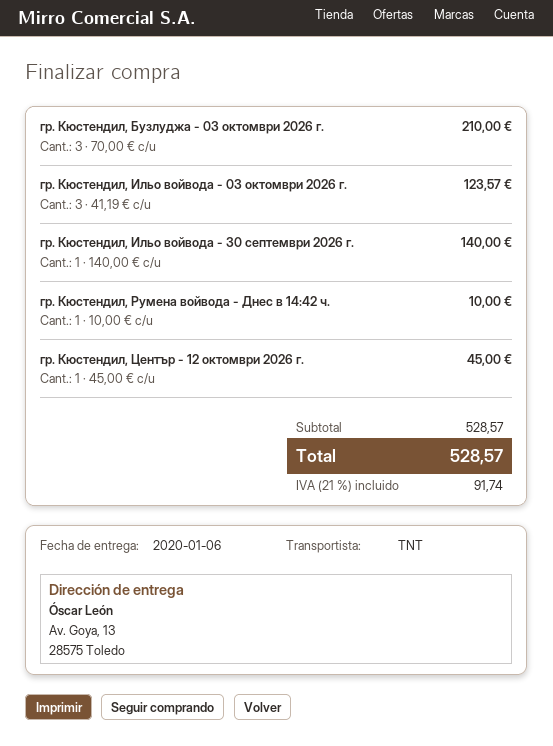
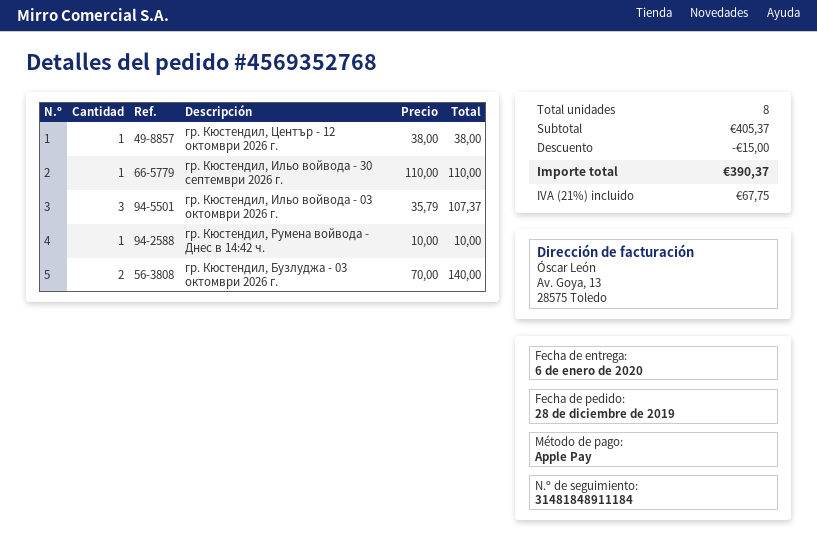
гр. Кюстендил, Бузлуджа - 03 октомври 2026 г.: 3 x 70.00 = 210.00 -> 2 x 70.00 = 140.00
гр. Кюстендил, Ильо войвода - 03 октомври 2026 г.: 3 x 41.19 = 123.57 -> 3 x 35.79 = 107.37
гр. Кюстендил, Ильо войвода - 30 септември 2026 г.: 1 x 140.00 = 140.00 -> 1 x 110.00 = 110.00
гр. Кюстендил, Център - 12 октомври 2026 г.: 1 x 45.00 = 45.00 -> 1 x 38.00 = 38.00
subtotal: 528.57 -> 405.37
discount: none -> 15.00
tax: 21% = 91.74 -> 21% = 67.75
total: 528.57 -> 390.37

